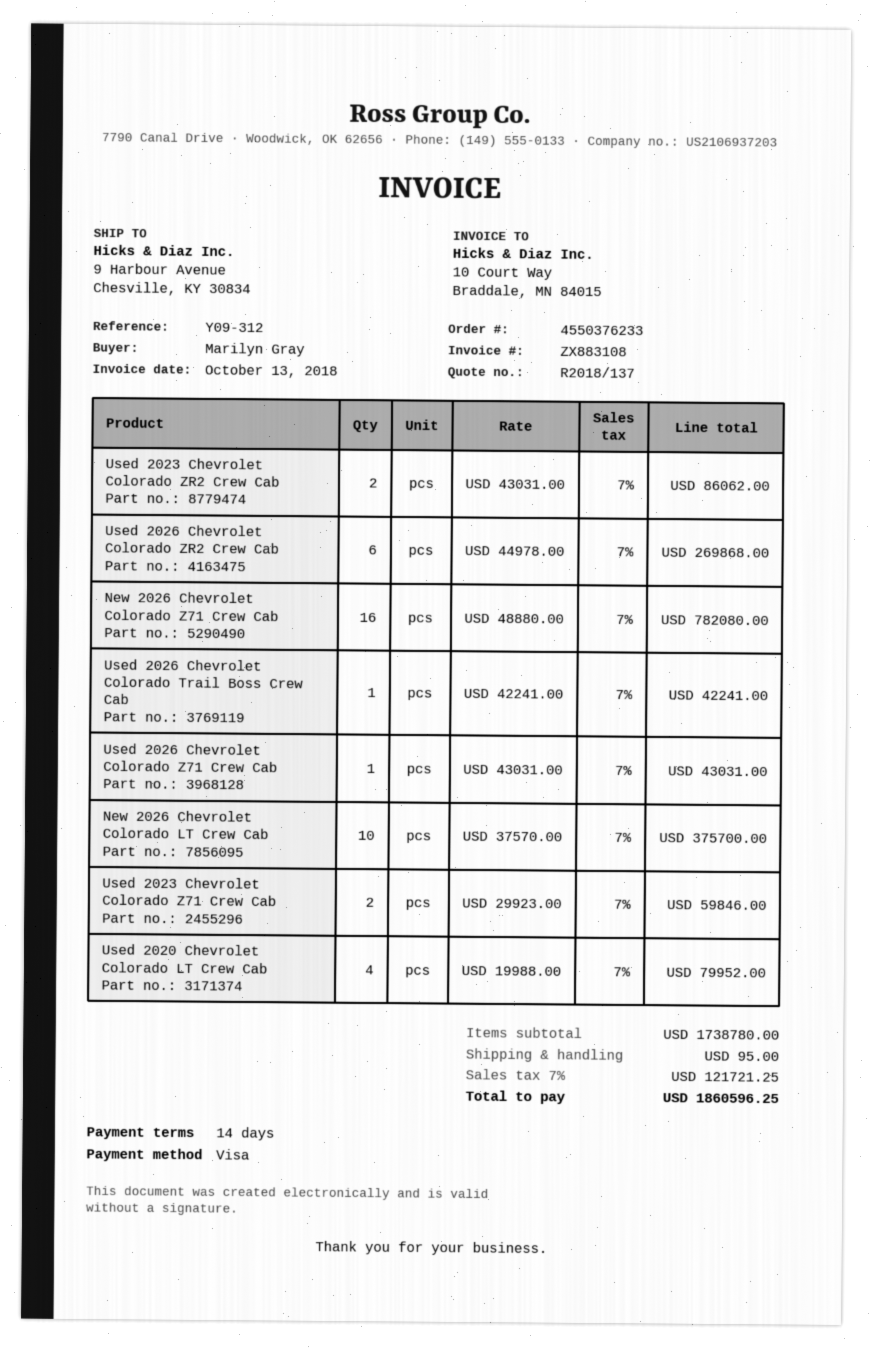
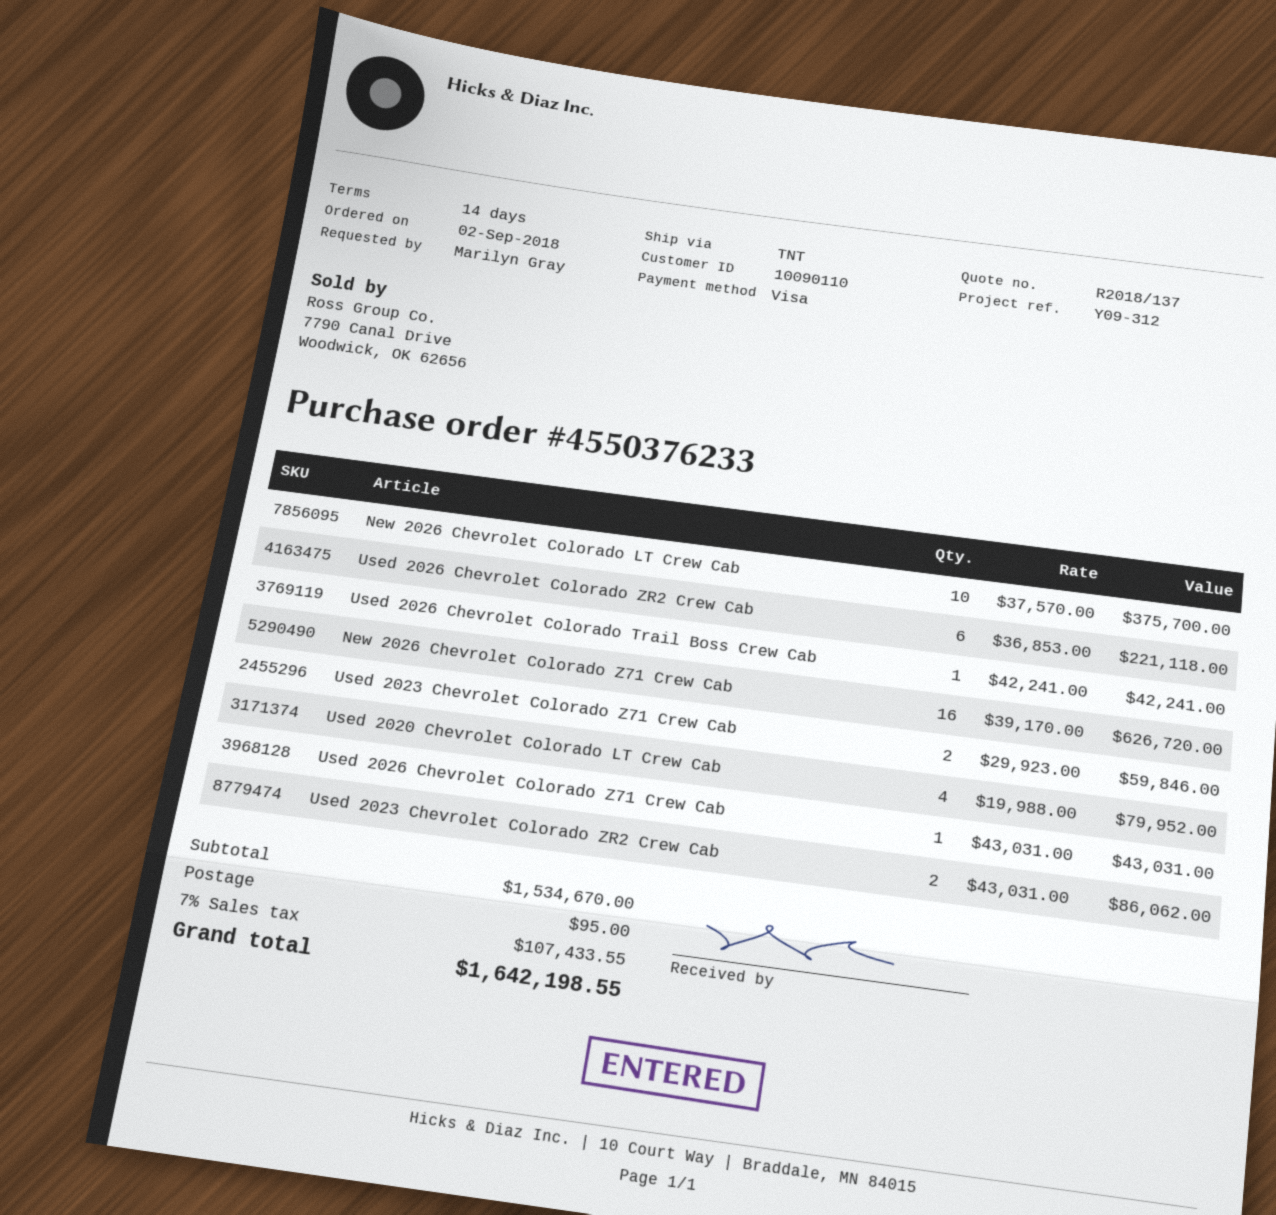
Used 2026 Chevrolet Colorado ZR2 Crew Cab: 6 x 44978.00 = 269868.00 -> 6 x 36853.00 = 221118.00
New 2026 Chevrolet Colorado Z71 Crew Cab: 16 x 48880.00 = 782080.00 -> 16 x 39170.00 = 626720.00
subtotal: 1738780.00 -> 1534670.00
tax: 7% = 121721.25 -> 7% = 107433.55
total: 1860596.25 -> 1642198.55

